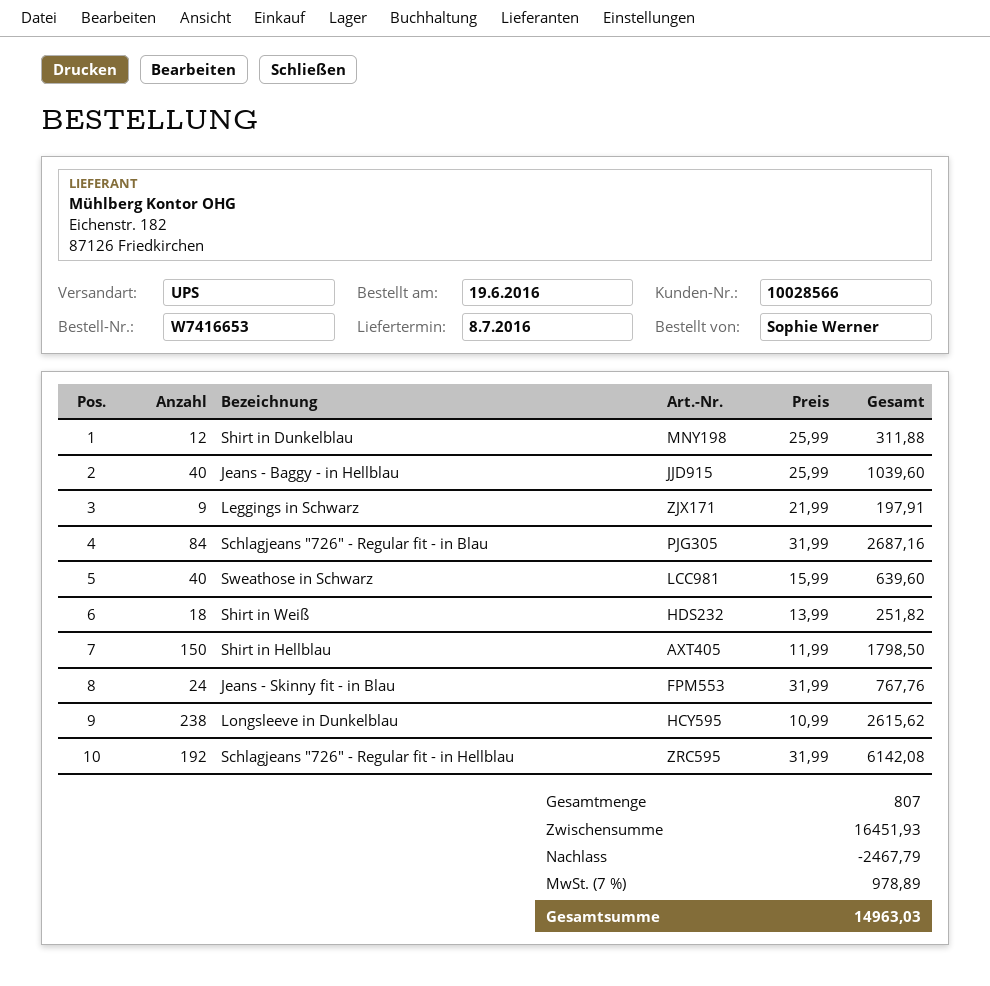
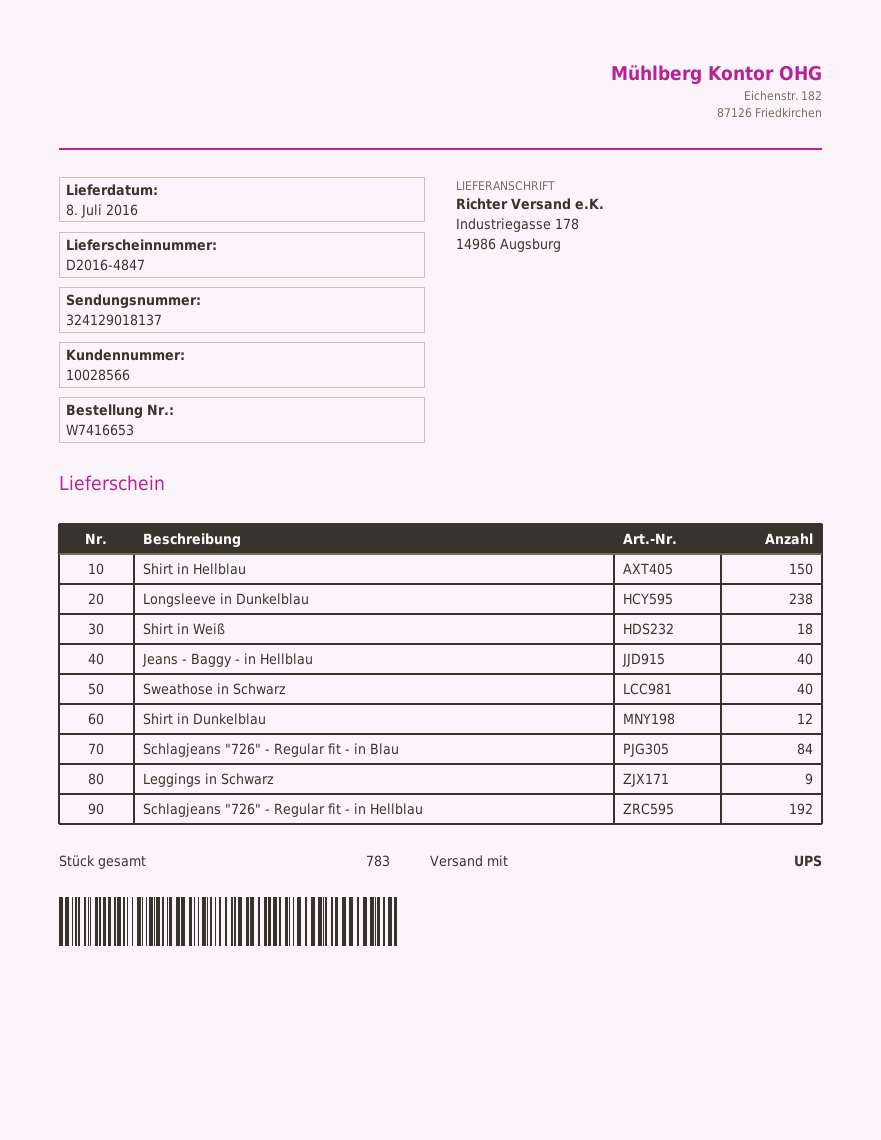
Jeans - Skinny fit - in Blau: 24 -> none
total quantity: 807 -> 783

